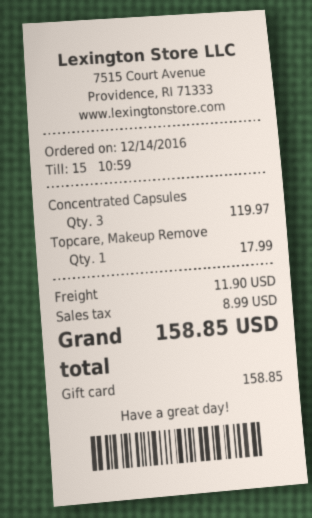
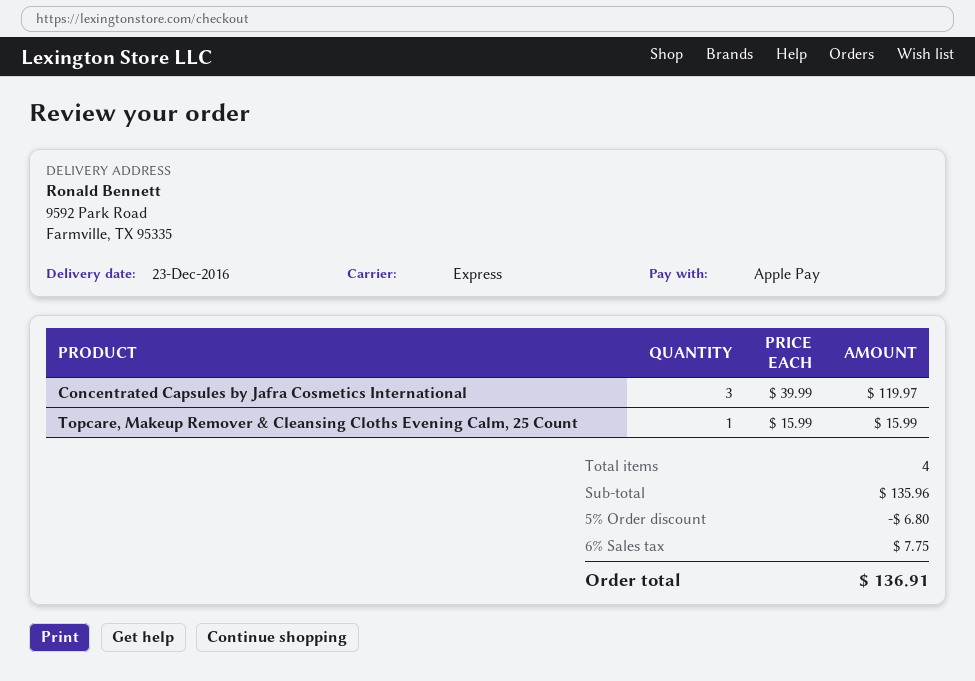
payment method: gift card -> Apple Pay
Topcare, Makeup Remove: 1 for 17.99 -> 1 for 15.99
discount: none -> 5% = 6.80
shipping: 11.90 -> none
tax: 8.99 -> 7.75
total: 158.85 -> 136.91

